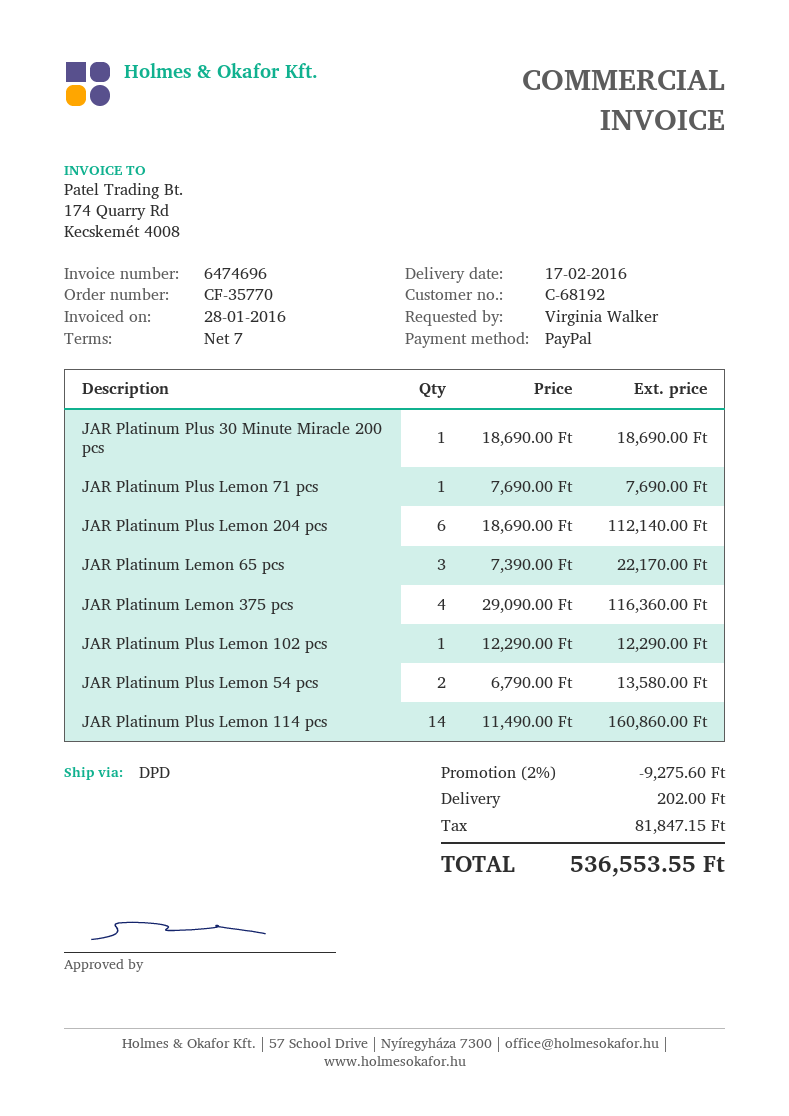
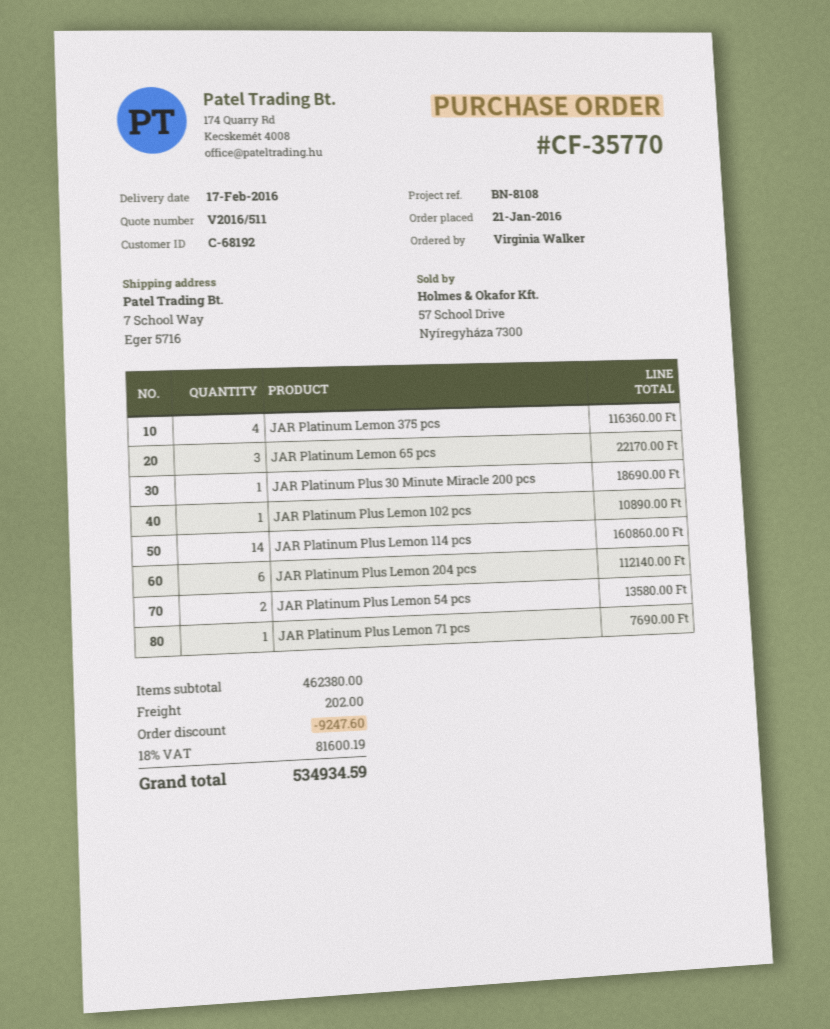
JAR Platinum Plus Lemon 102 pcs: 1 for 12290.00 -> 1 for 10890.00
discount: 9275.60 -> 9247.60
tax: 81847.15 -> 81600.19
total: 536553.55 -> 534934.59

